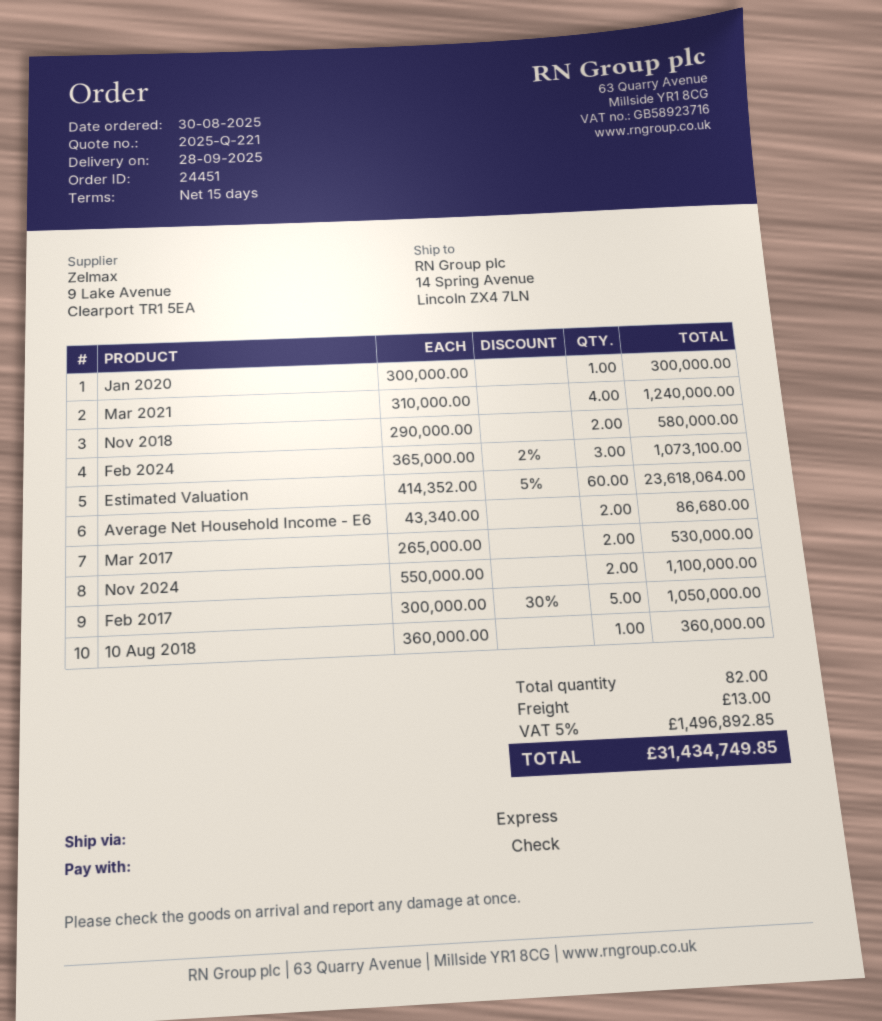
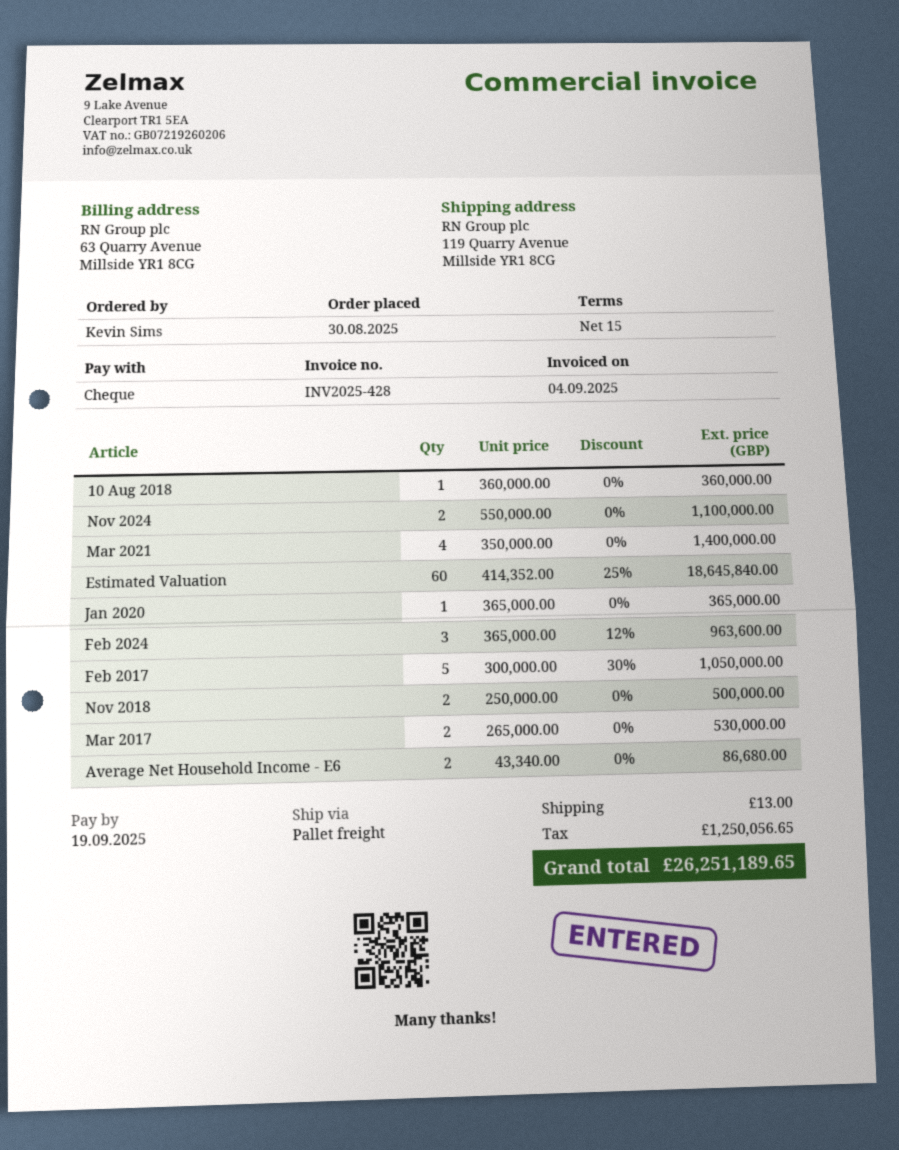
shipping method: express -> pallet freight
ship to: 14 Spring Avenue, Lincoln ZX4 7LN -> 119 Quarry Avenue, Millside YR1 8CG
Jan 2020: 1 x 300000.00 = 300000.00 -> 1 x 365000.00 = 365000.00
Mar 2021: 4 x 310000.00 = 1240000.00 -> 4 x 350000.00 = 1400000.00
Nov 2018: 2 x 290000.00 = 580000.00 -> 2 x 250000.00 = 500000.00
Feb 2024: 3 x 365000.00 - 2% = 1073100.00 -> 3 x 365000.00 - 12% = 963600.00
Estimated Valuation: 60 x 414352.00 - 5% = 23618064.00 -> 60 x 414352.00 - 25% = 18645840.00
tax: 1496892.85 -> 1250056.65
total: 31434749.85 -> 26251189.65

